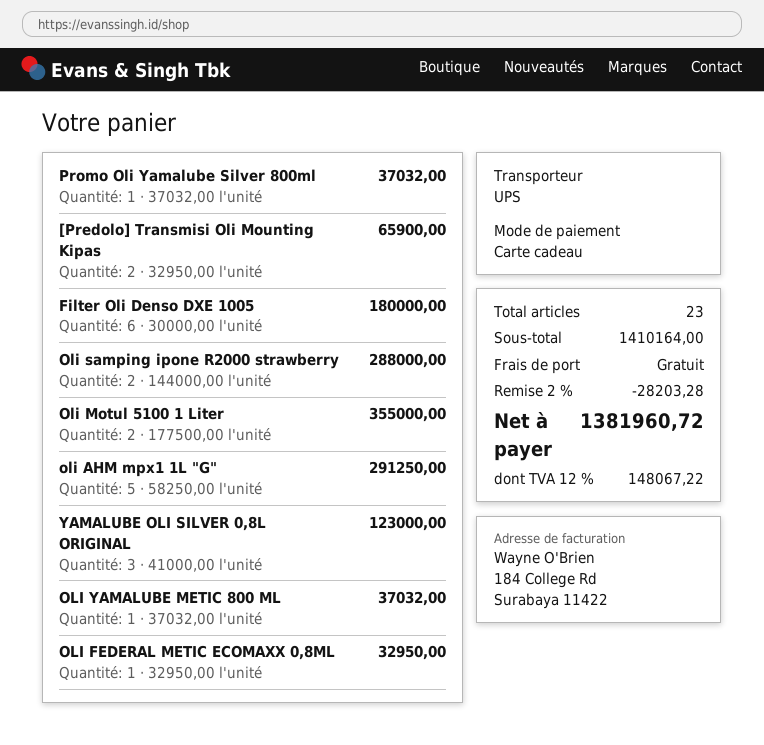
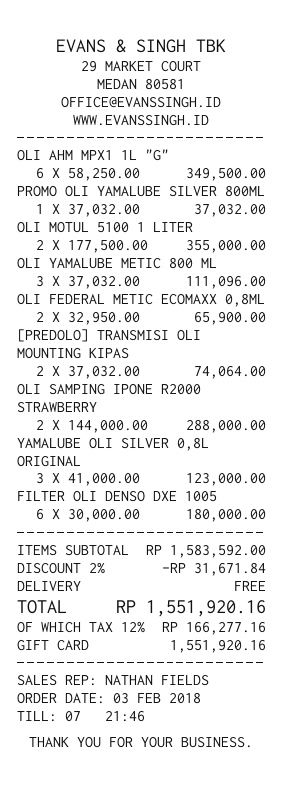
[Predolo] Transmisi Oli Mounting Kipas: 2 x 32950.00 = 65900.00 -> 2 x 37032.00 = 74064.00
oli AHM mpx1 1L "G": 5 x 58250.00 = 291250.00 -> 6 x 58250.00 = 349500.00
OLI YAMALUBE METIC 800 ML: 1 x 37032.00 = 37032.00 -> 3 x 37032.00 = 111096.00
OLI FEDERAL METIC ECOMAXX 0,8ML: 1 x 32950.00 = 32950.00 -> 2 x 32950.00 = 65900.00
subtotal: 1410164.00 -> 1583592.00
discount: 2% = 28203.28 -> 2% = 31671.84
tax: 12% = 148067.22 -> 12% = 166277.16
total: 1381960.72 -> 1551920.16

